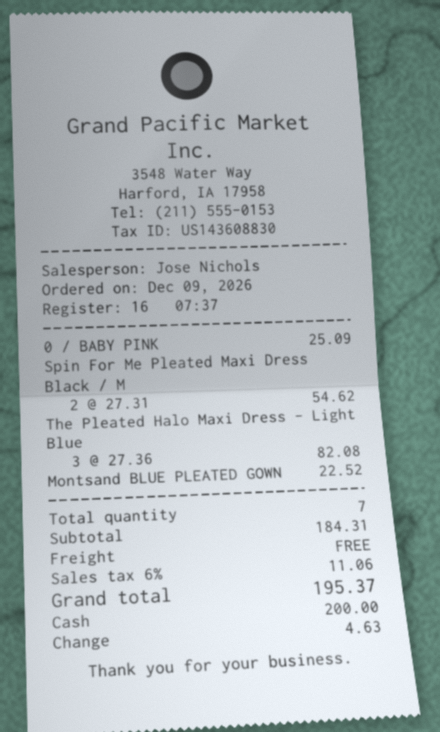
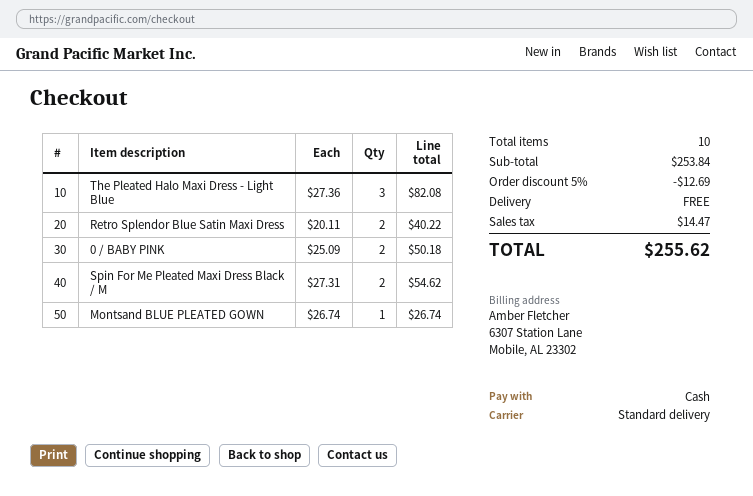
0 / BABY PINK: 1 x 25.09 = 25.09 -> 2 x 25.09 = 50.18
Montsand BLUE PLEATED GOWN: 1 x 22.52 = 22.52 -> 1 x 26.74 = 26.74
Retro Splendor Blue Satin Maxi Dress: none -> 2 x 20.11 = 40.22
total quantity: 7 -> 10
subtotal: 184.31 -> 253.84
discount: none -> 5% = 12.69
tax: 11.06 -> 14.47
total: 195.37 -> 255.62

